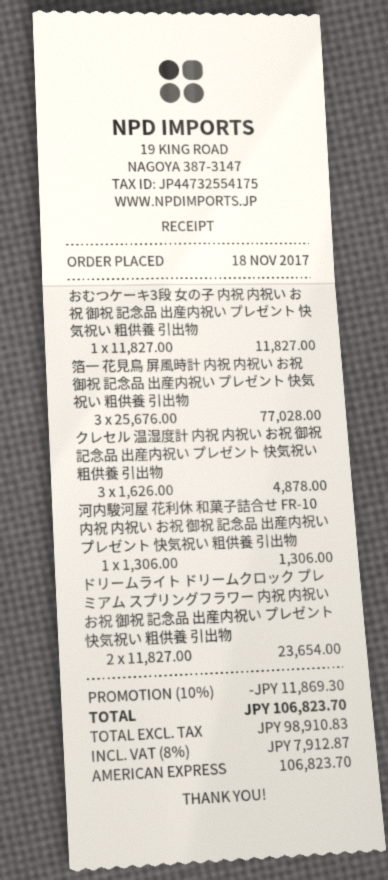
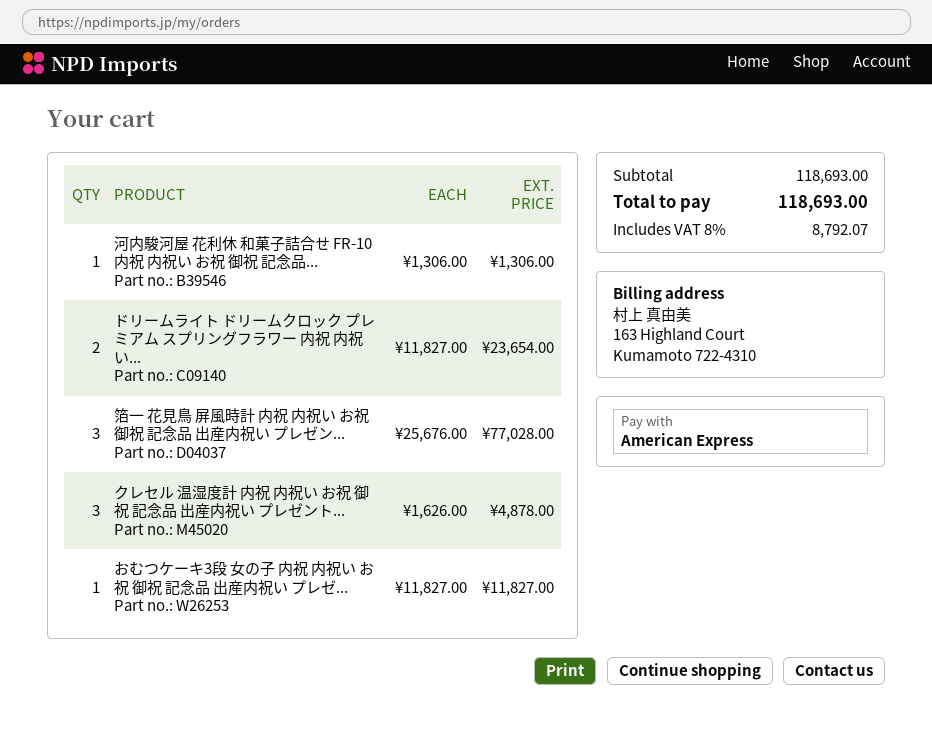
discount: 10% = 11869.30 -> none
tax: 8% = 7912.87 -> 8% = 8792.07
total: 106823.70 -> 118693.00

